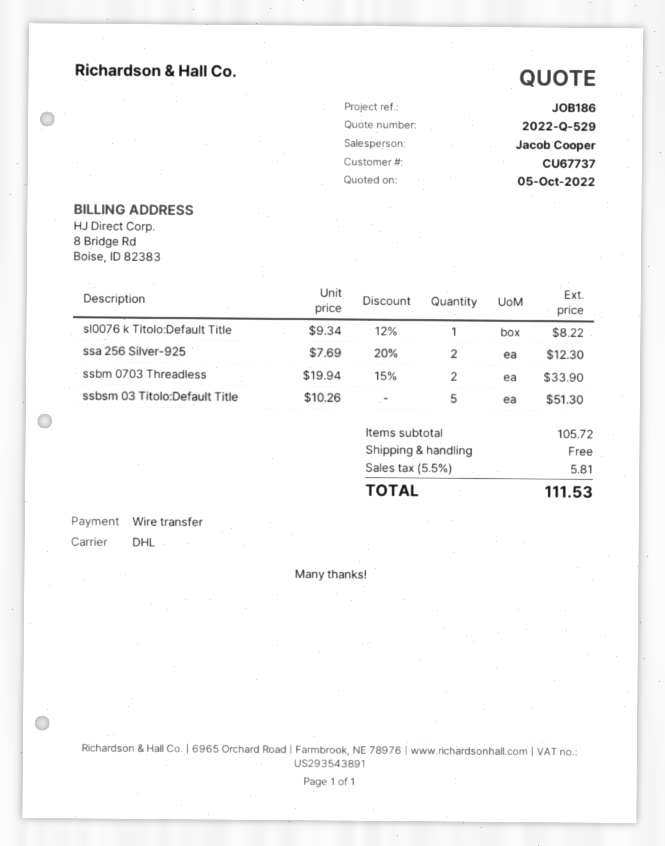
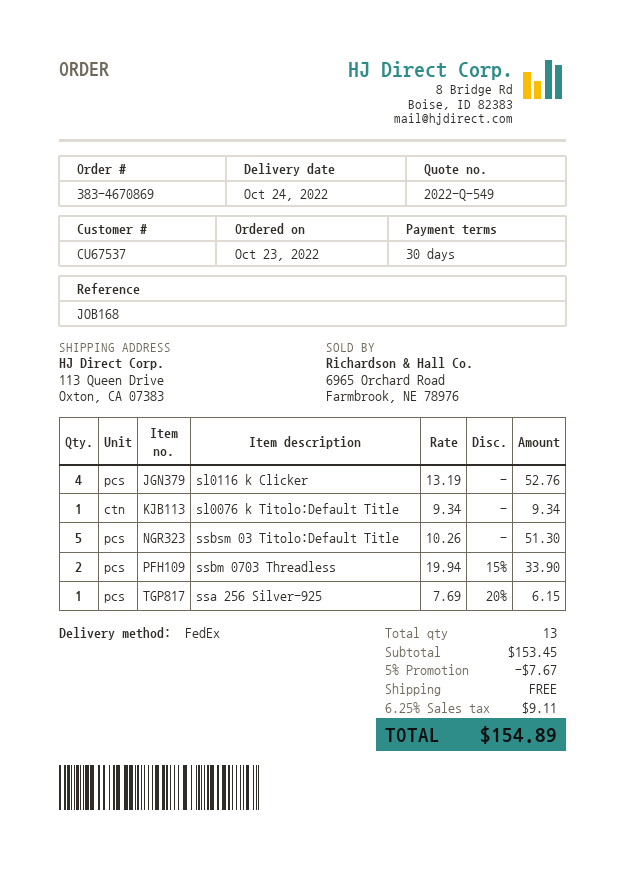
quote number: 2022-Q-529 -> 2022-Q-549
customer number: CU67737 -> CU67537
reference: JOB186 -> JOB168
shipping method: DHL -> FedEx
sl0076 k Titolo:Default Title: 1 x 9.34 - 12% = 8.22 -> 1 x 9.34 = 9.34
ssa 256 Silver-925: 2 x 7.69 - 20% = 12.30 -> 1 x 7.69 - 20% = 6.15
sl0116 k Clicker: none -> 4 x 13.19 = 52.76
subtotal: 105.72 -> 153.45
discount: none -> 5% = 7.67
tax: 5.5% = 5.81 -> 6.25% = 9.11
total: 111.53 -> 154.89

